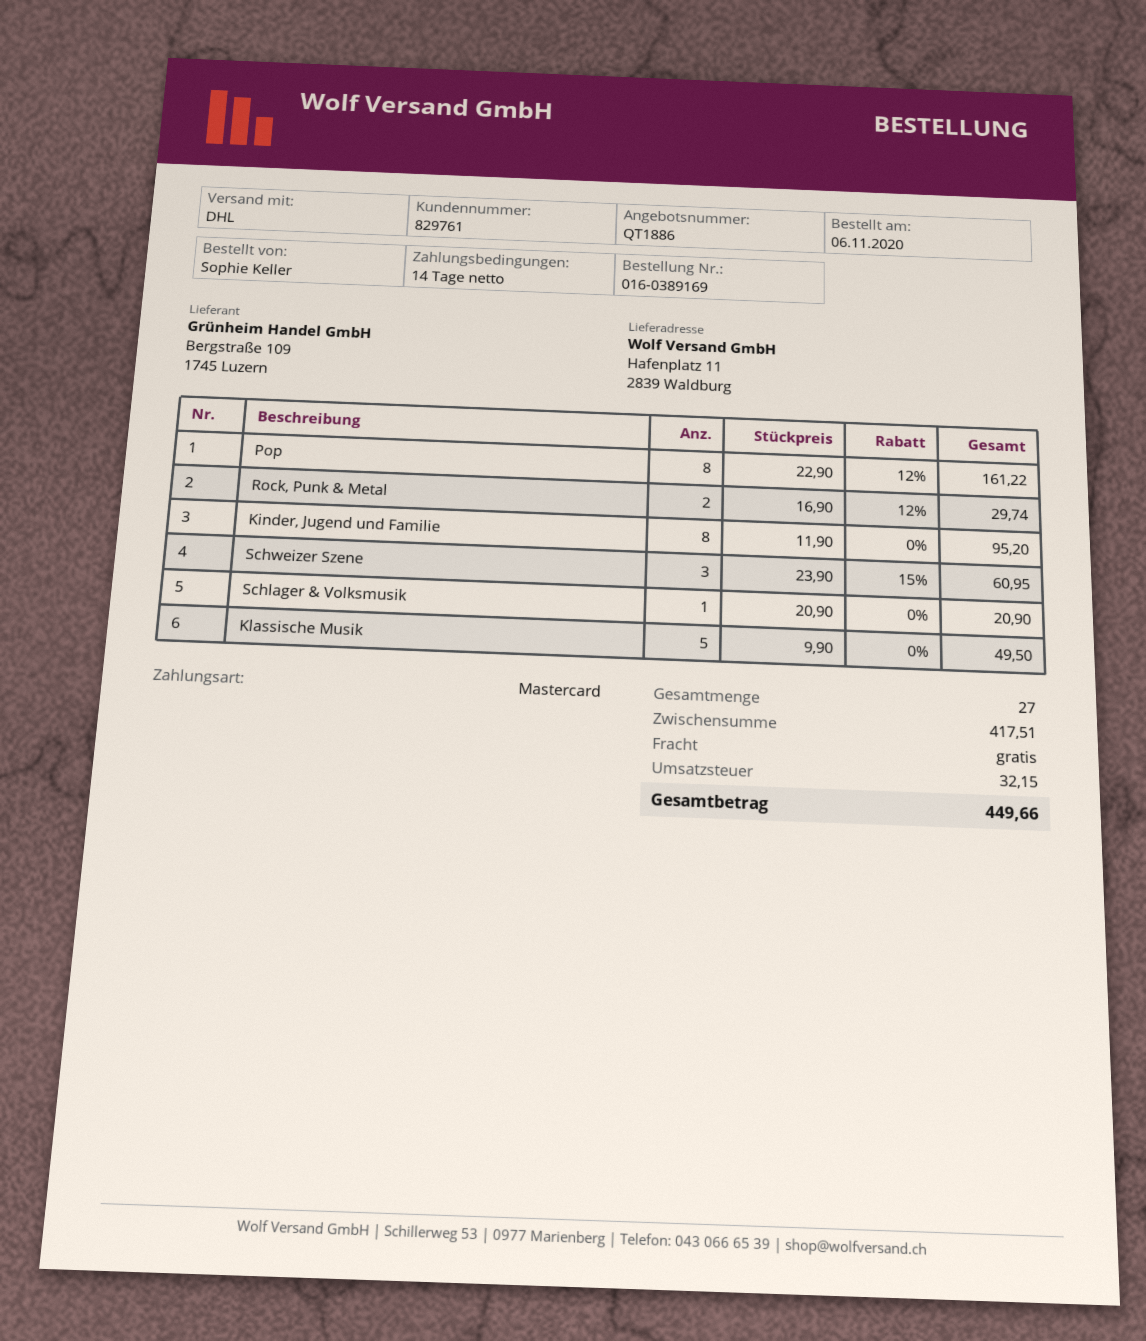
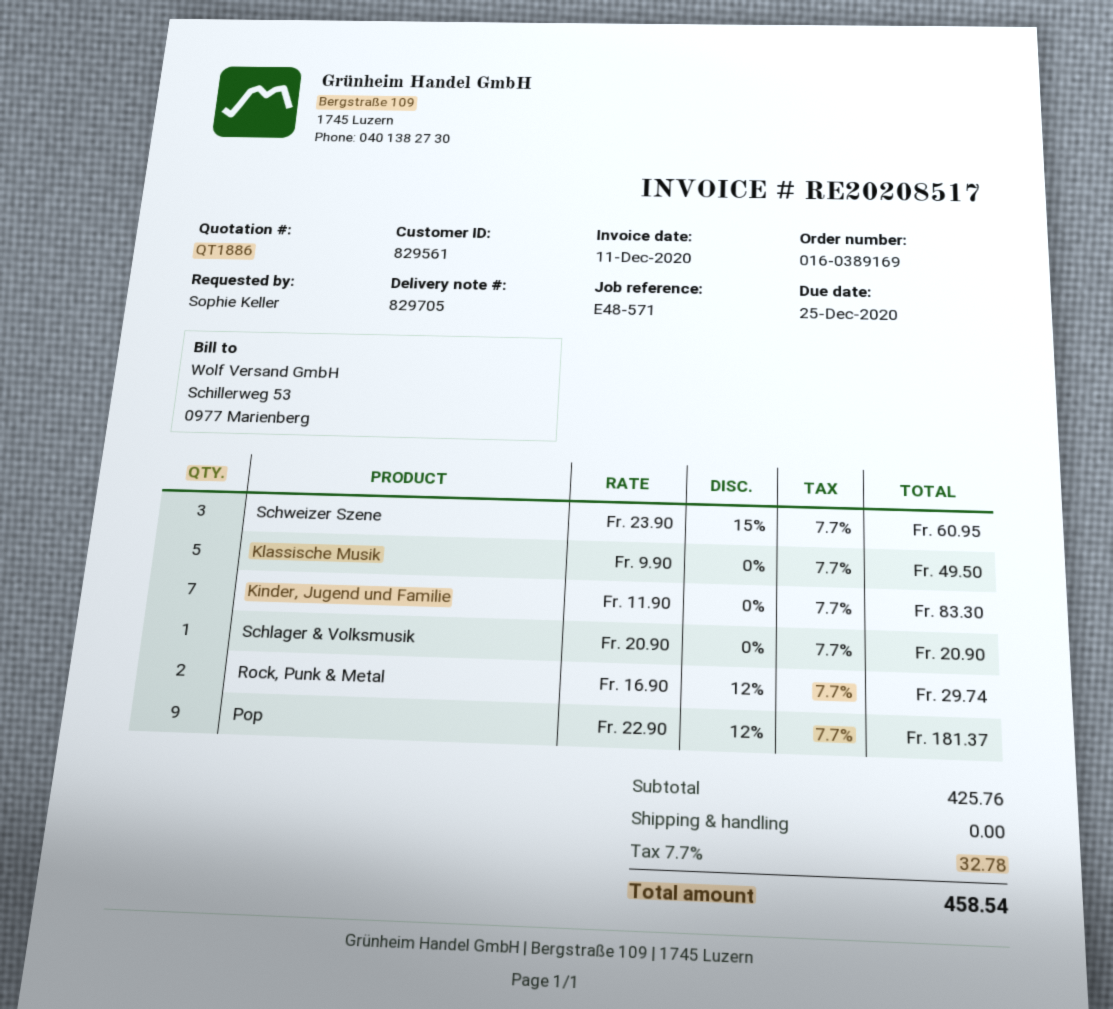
customer number: 829761 -> 829561
Pop: 8 x 22.90 - 12% = 161.22 -> 9 x 22.90 - 12% = 181.37
Kinder, Jugend und Familie: 8 x 11.90 = 95.20 -> 7 x 11.90 = 83.30
subtotal: 417.51 -> 425.76
tax: 32.15 -> 32.78
total: 449.66 -> 458.54

